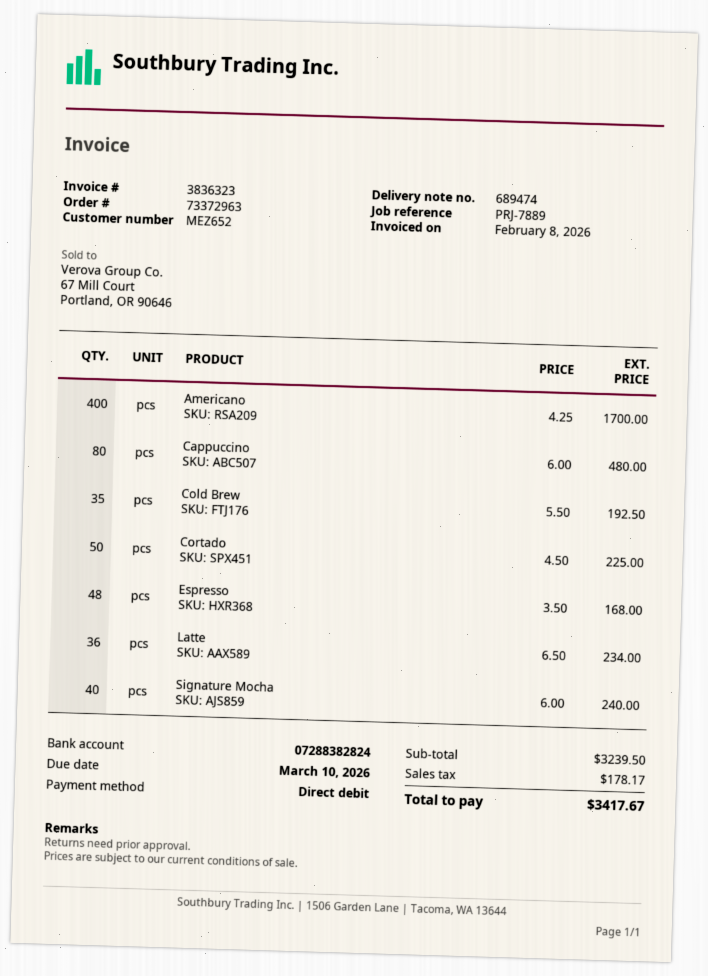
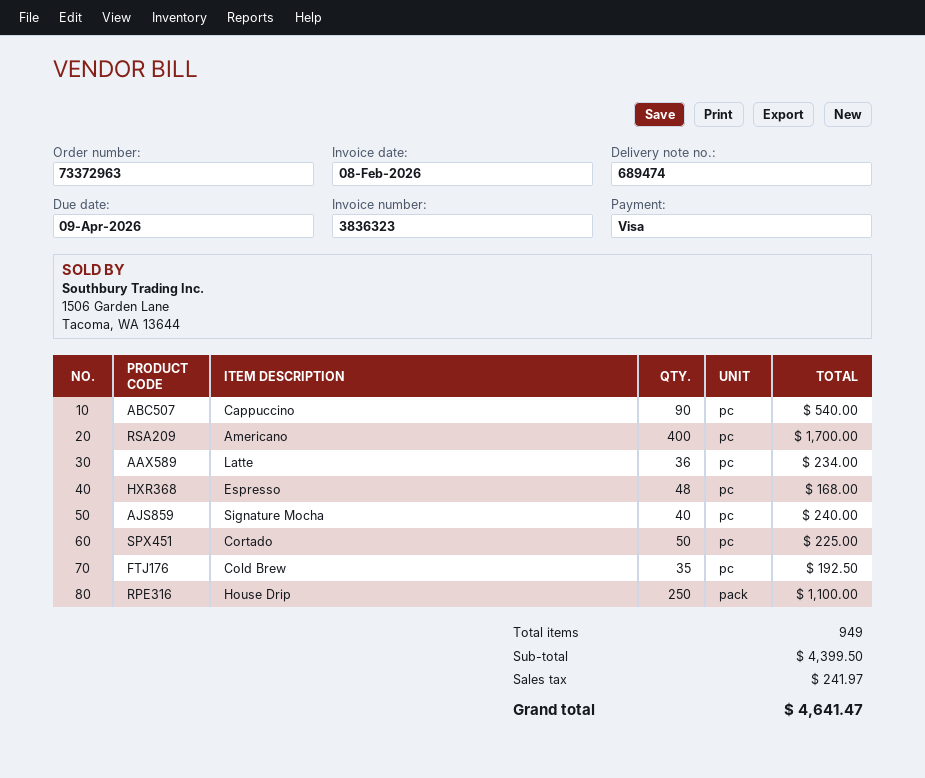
due date: 2026-03-10 -> 2026-04-09
payment method: direct debit -> Visa
Cappuccino: 80 for 480.00 -> 90 for 540.00
House Drip: none -> 250 for 1100.00
subtotal: 3239.50 -> 4399.50
tax: 178.17 -> 241.97
total: 3417.67 -> 4641.47

